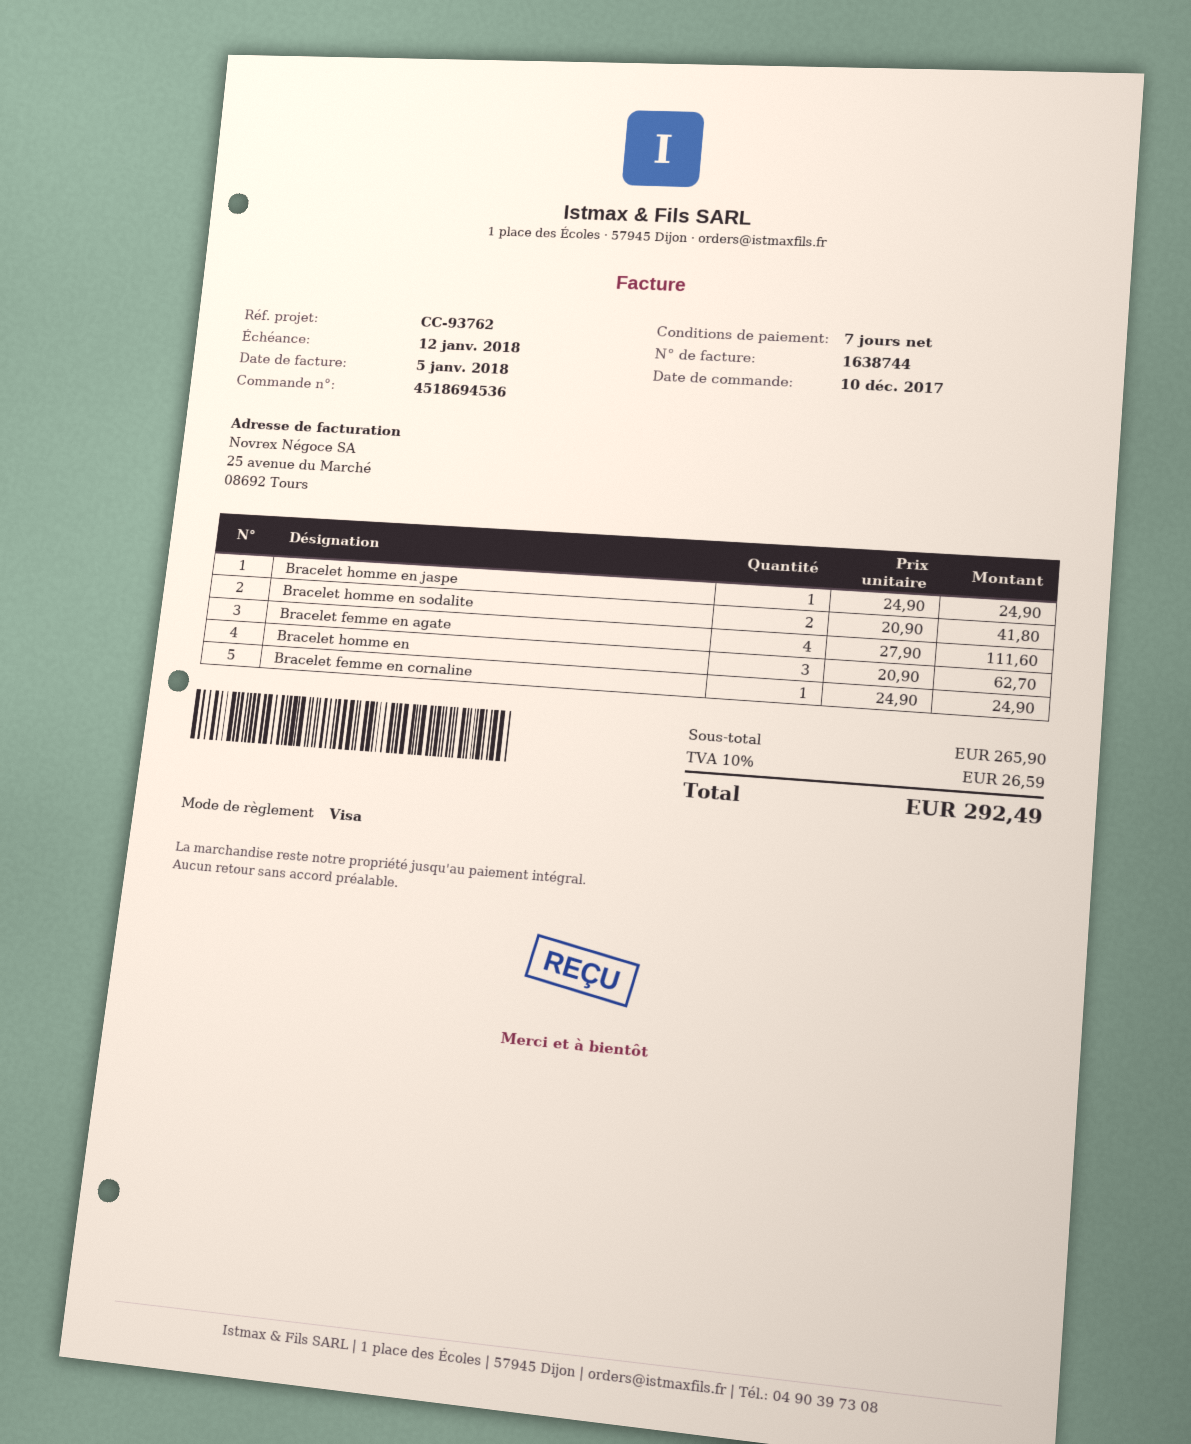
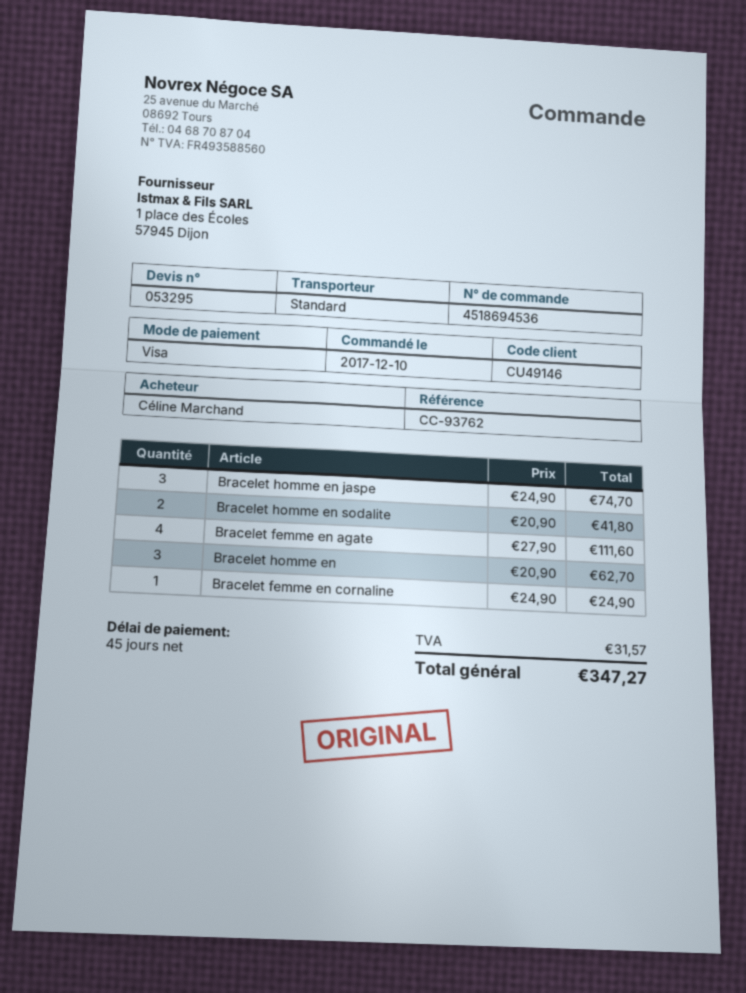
payment terms: 7 days -> 45 days
Bracelet homme en jaspe: 1 x 24.90 = 24.90 -> 3 x 24.90 = 74.70
tax: 26.59 -> 31.57
total: 292.49 -> 347.27

